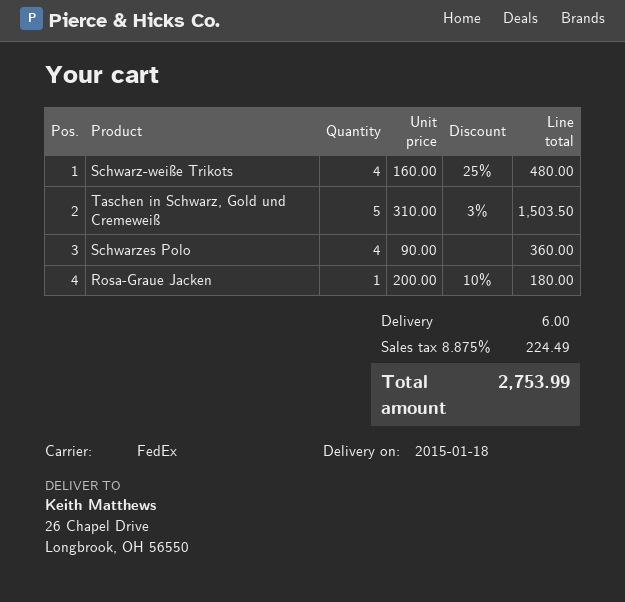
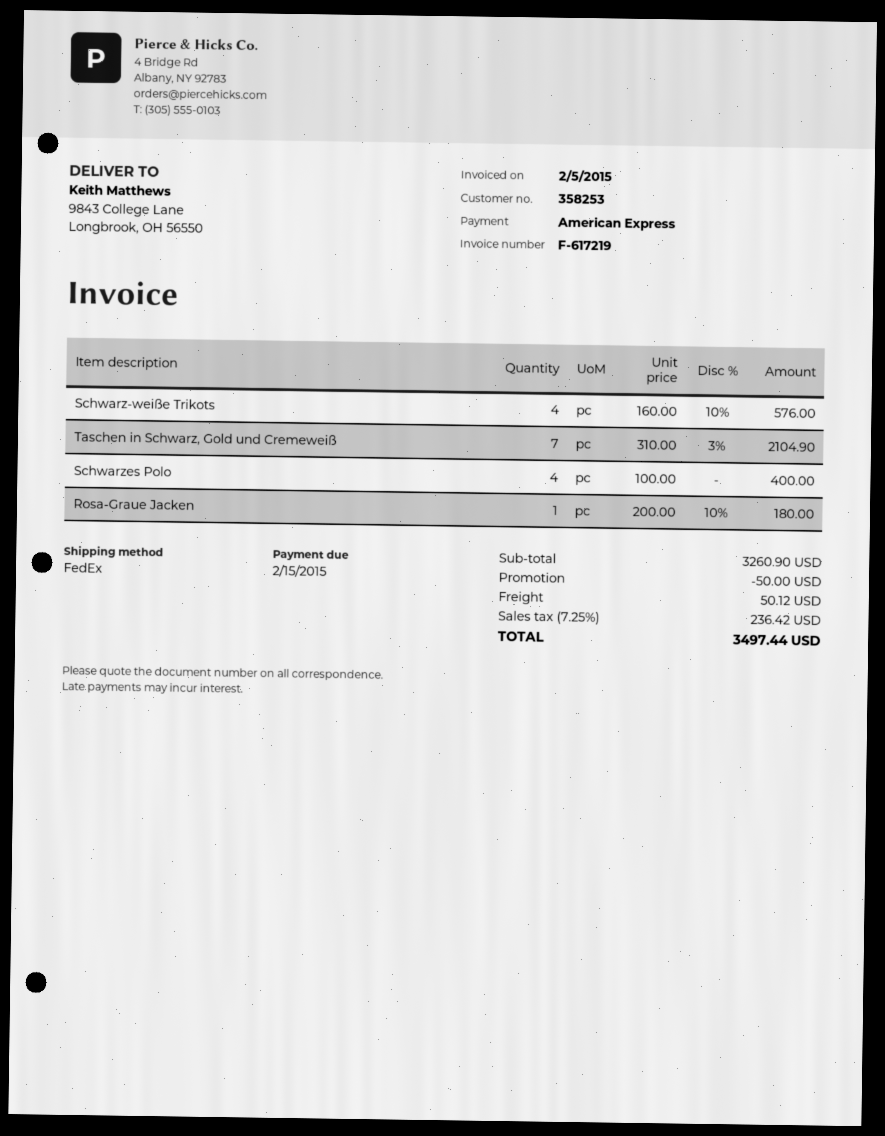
ship to: 26 Chapel Drive, Longbrook, OH 56550 -> 9843 College Lane, Longbrook, OH 56550
Schwarz-weiße Trikots: 4 x 160.00 - 25% = 480.00 -> 4 x 160.00 - 10% = 576.00
Taschen in Schwarz, Gold und Cremeweiß: 5 x 310.00 - 3% = 1503.50 -> 7 x 310.00 - 3% = 2104.90
Schwarzes Polo: 4 x 90.00 = 360.00 -> 4 x 100.00 = 400.00
discount: none -> 50.00
shipping: 6.00 -> 50.12
tax: 8.875% = 224.49 -> 7.25% = 236.42
total: 2753.99 -> 3497.44

